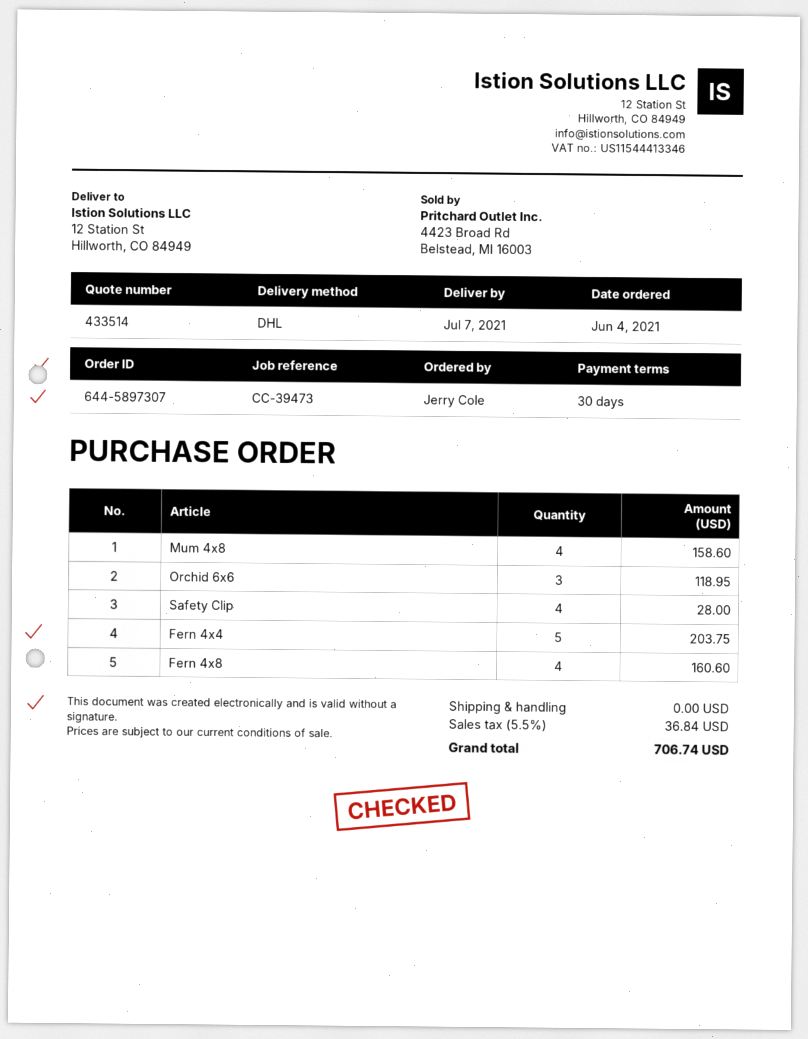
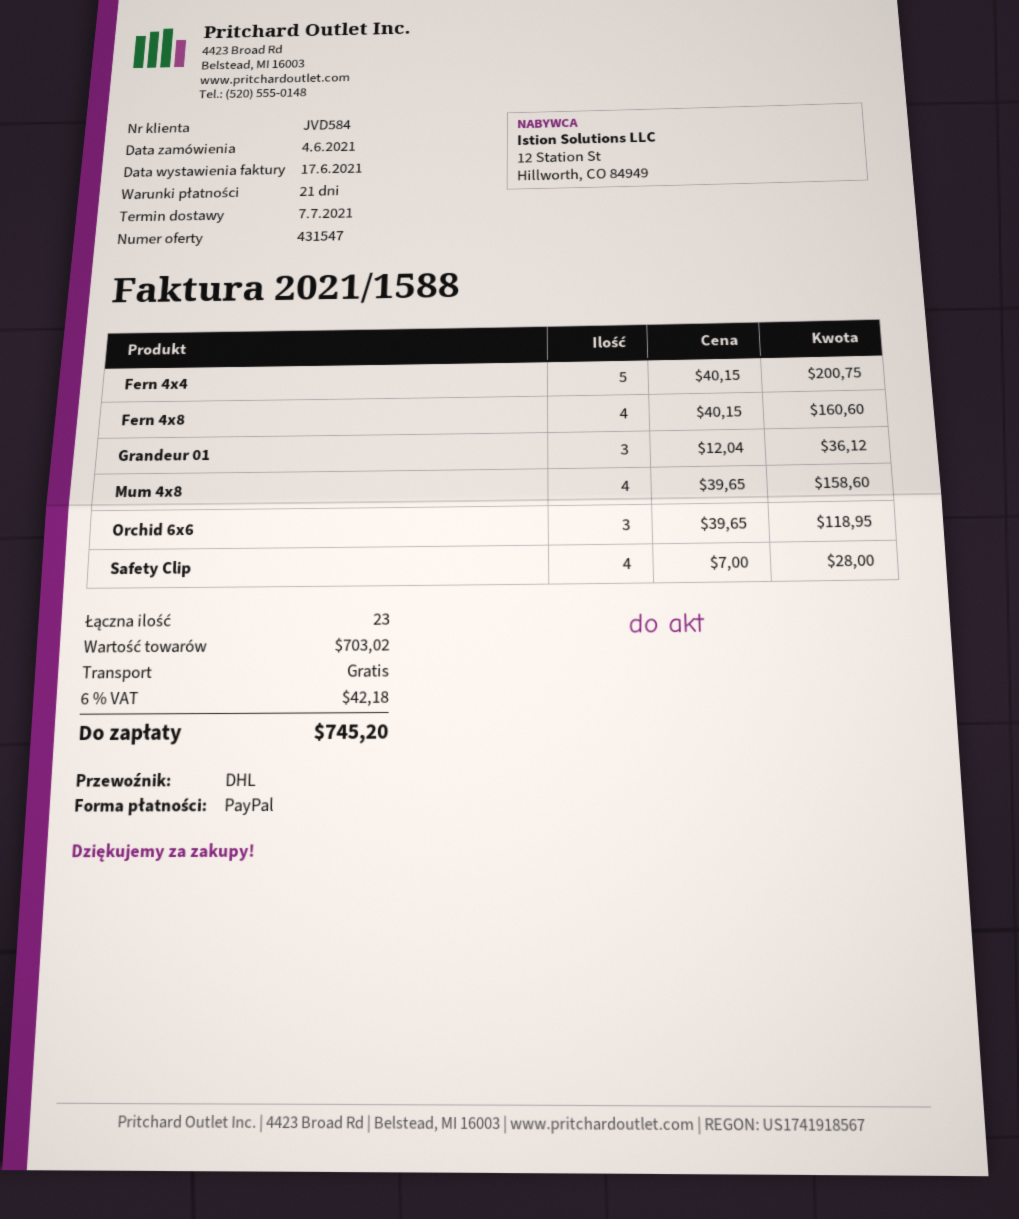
quote number: 433514 -> 431547
payment terms: 30 days -> 21 days
Fern 4x4: 5 for 203.75 -> 5 for 200.75
Grandeur 01: none -> 3 for 36.12
tax: 5.5% = 36.84 -> 6% = 42.18
total: 706.74 -> 745.20

